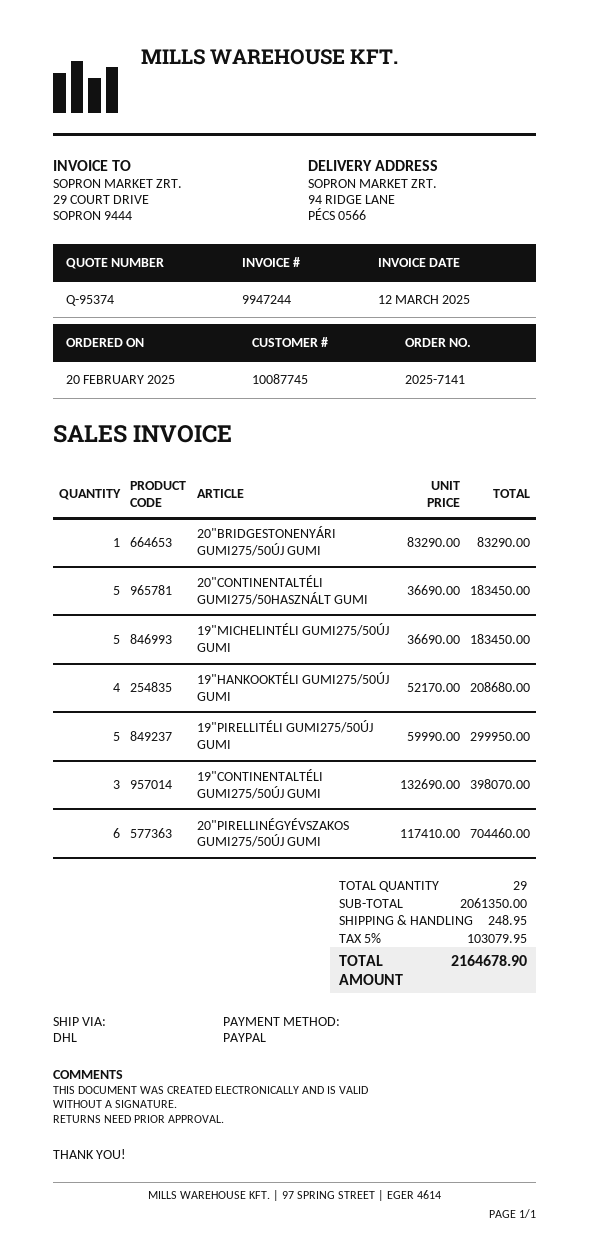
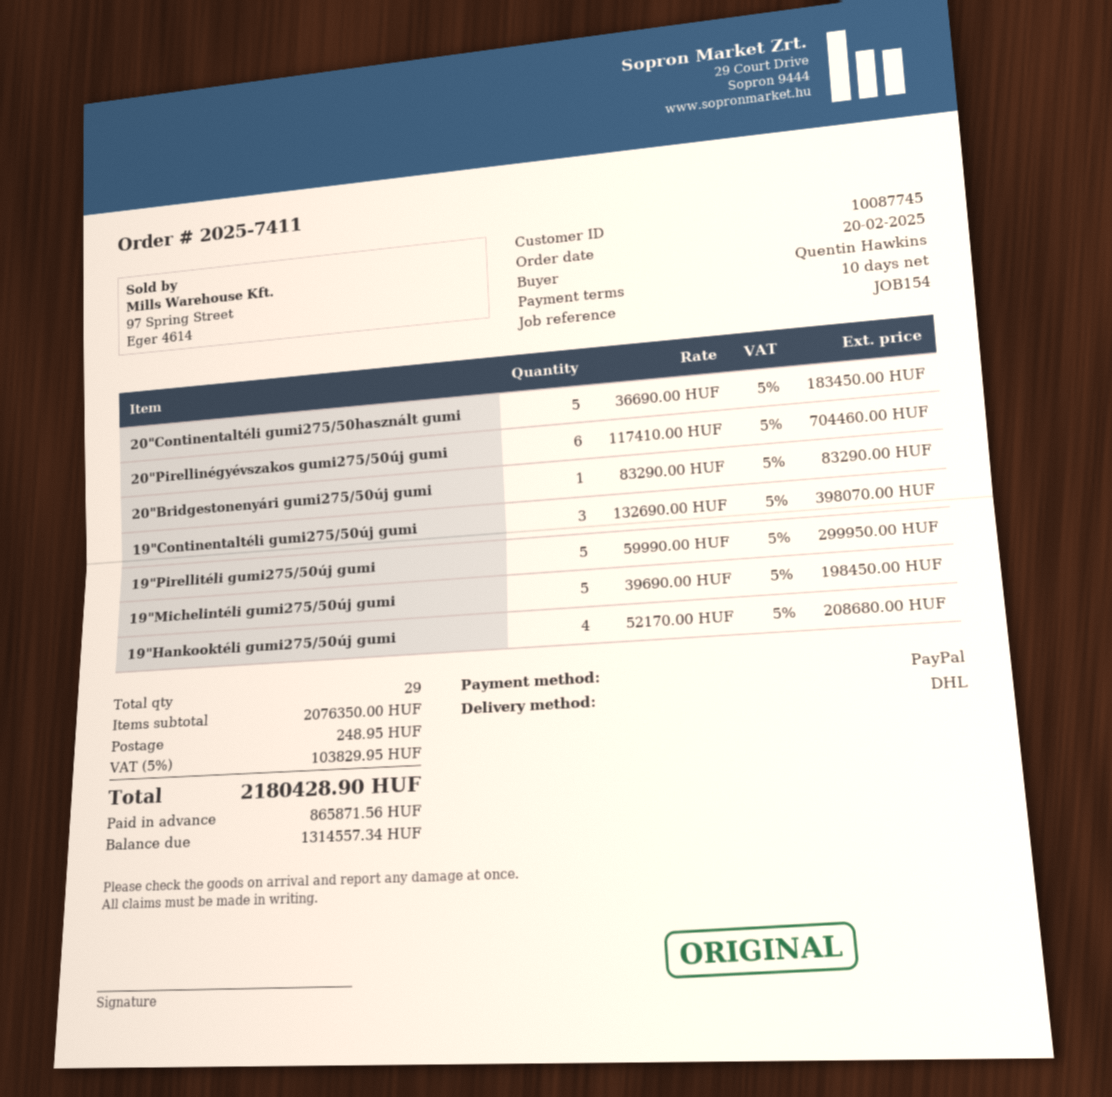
order number: 2025-7141 -> 2025-7411
19"MICHELINTÉLI GUMI275/50ÚJ GUMI: 5 x 36690.00 = 183450.00 -> 5 x 39690.00 = 198450.00
subtotal: 2061350.00 -> 2076350.00
tax: 5% = 103079.95 -> 5% = 103829.95
total: 2164678.90 -> 2180428.90

